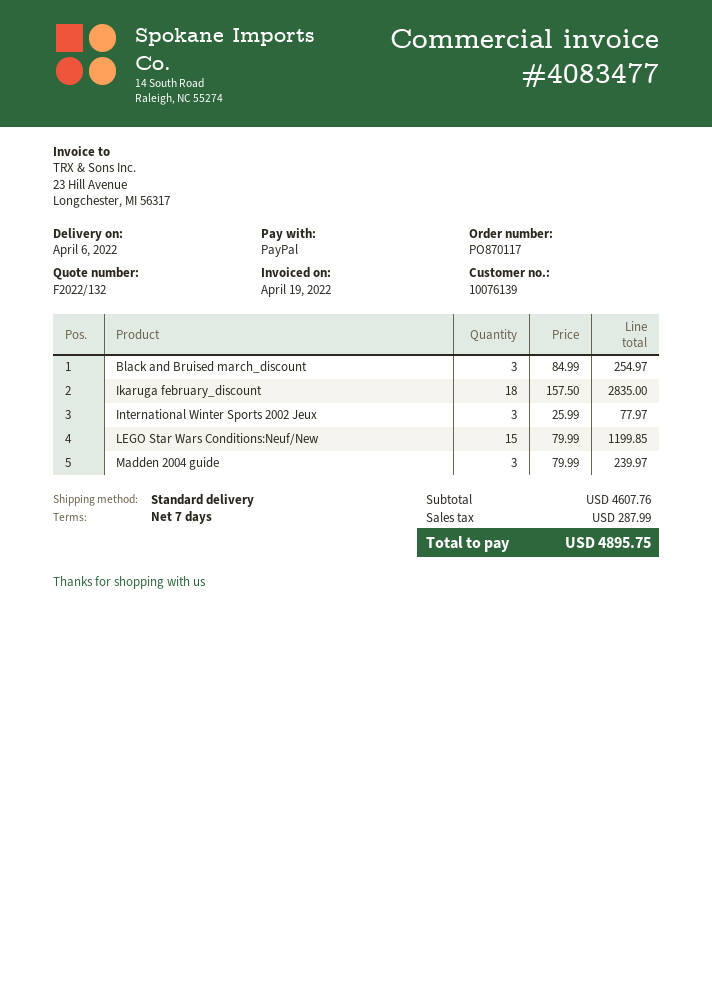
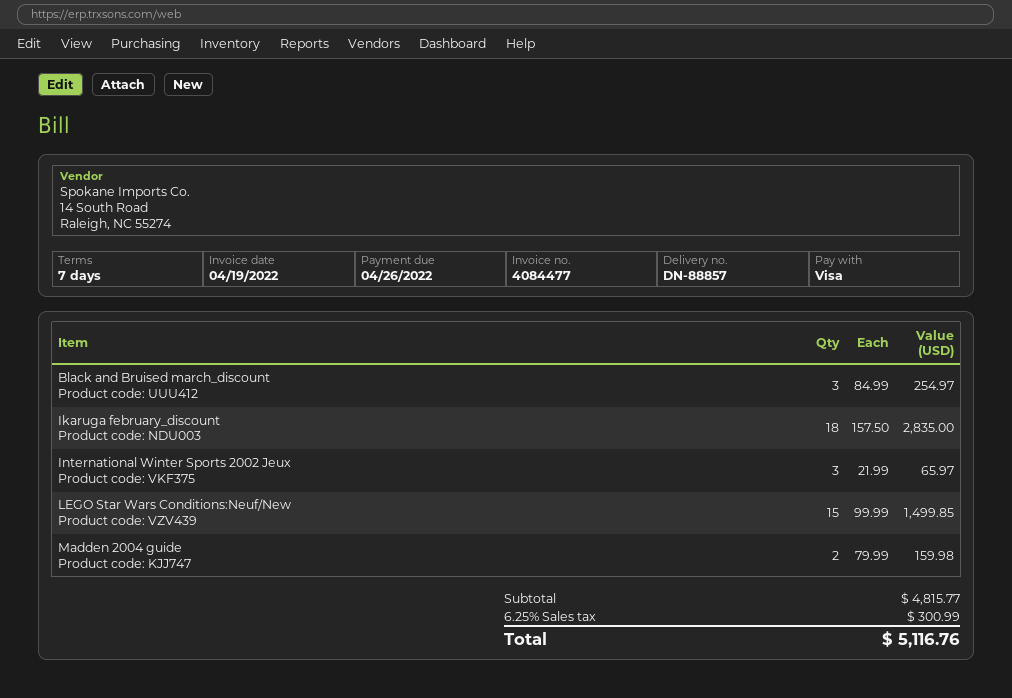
invoice number: 4083477 -> 4084477
payment method: PayPal -> Visa
International Winter Sports 2002 Jeux: 3 x 25.99 = 77.97 -> 3 x 21.99 = 65.97
LEGO Star Wars Conditions:Neuf/New: 15 x 79.99 = 1199.85 -> 15 x 99.99 = 1499.85
Madden 2004 guide: 3 x 79.99 = 239.97 -> 2 x 79.99 = 159.98
subtotal: 4607.76 -> 4815.77
tax: 287.99 -> 300.99
total: 4895.75 -> 5116.76

